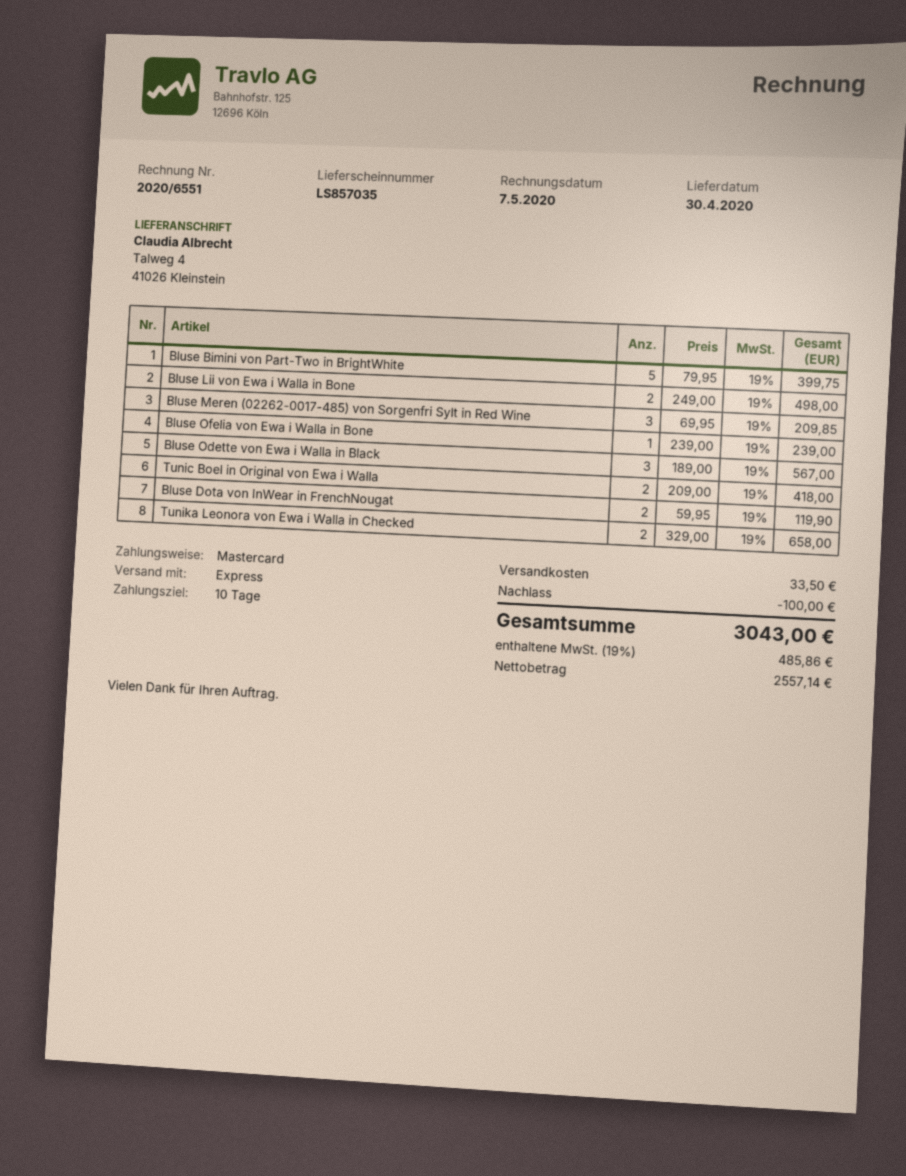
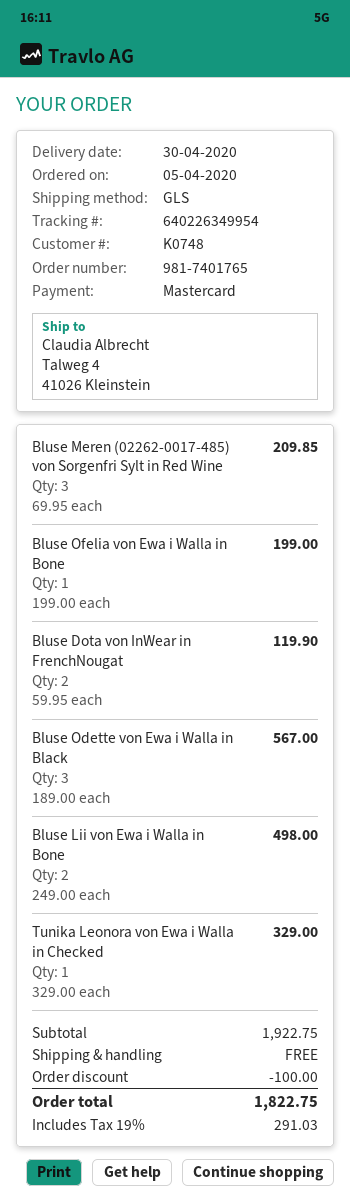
shipping method: express -> GLS
Bluse Bimini von Part-Two in BrightWhite: 5 x 79.95 = 399.75 -> none
Bluse Ofelia von Ewa i Walla in Bone: 1 x 239.00 = 239.00 -> 1 x 199.00 = 199.00
Tunic Boel in Original von Ewa i Walla: 2 x 209.00 = 418.00 -> none
Tunika Leonora von Ewa i Walla in Checked: 2 x 329.00 = 658.00 -> 1 x 329.00 = 329.00
shipping: 33.50 -> 0.00
tax: 19% = 485.86 -> 19% = 291.03
total: 3043.00 -> 1822.75

